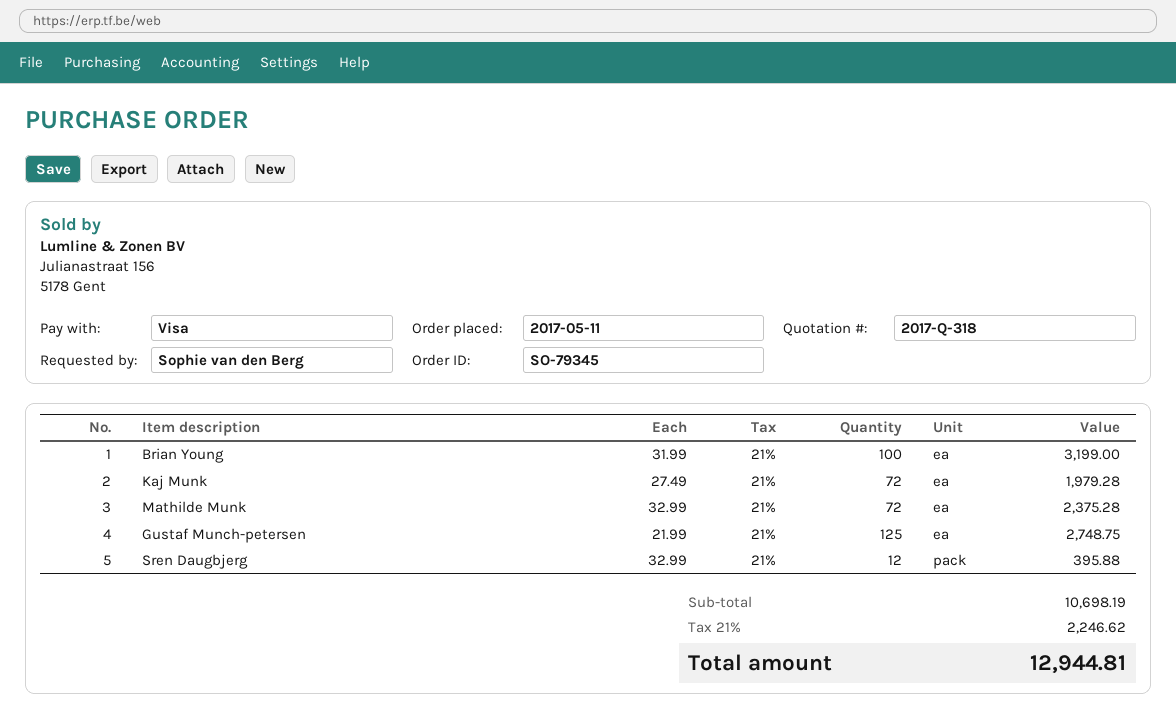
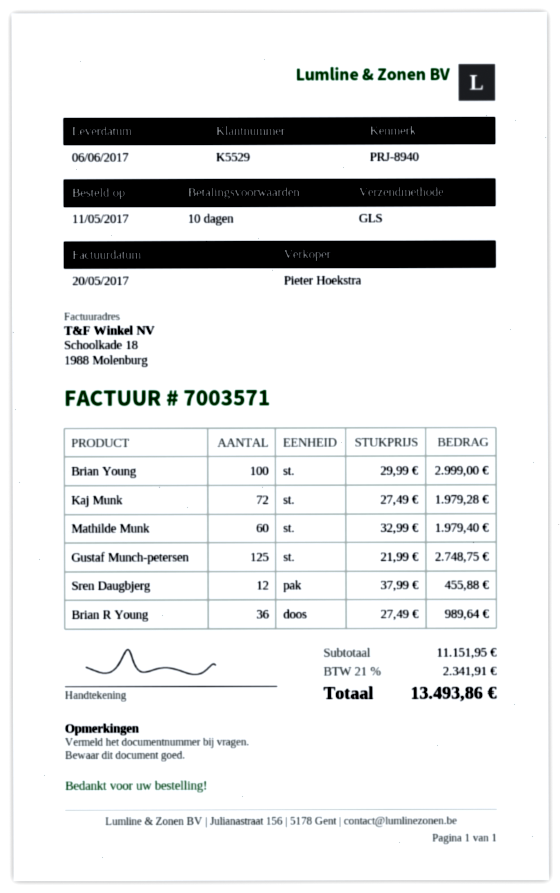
Brian Young: 100 x 31.99 = 3199.00 -> 100 x 29.99 = 2999.00
Mathilde Munk: 72 x 32.99 = 2375.28 -> 60 x 32.99 = 1979.40
Sren Daugbjerg: 12 x 32.99 = 395.88 -> 12 x 37.99 = 455.88
Brian R Young: none -> 36 x 27.49 = 989.64
subtotal: 10698.19 -> 11151.95
tax: 21% = 2246.62 -> 21% = 2341.91
total: 12944.81 -> 13493.86

